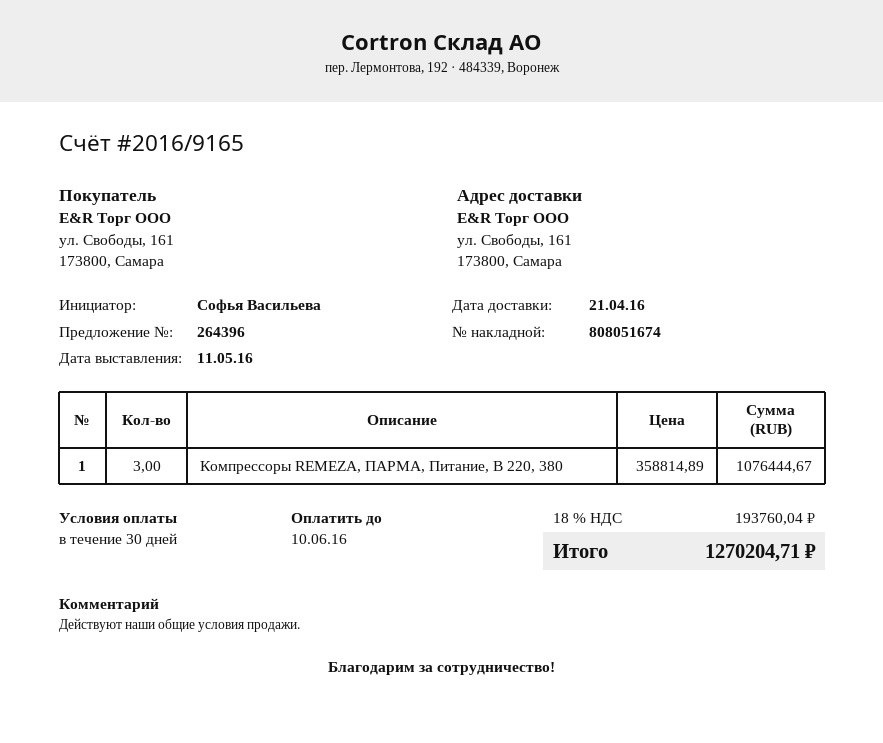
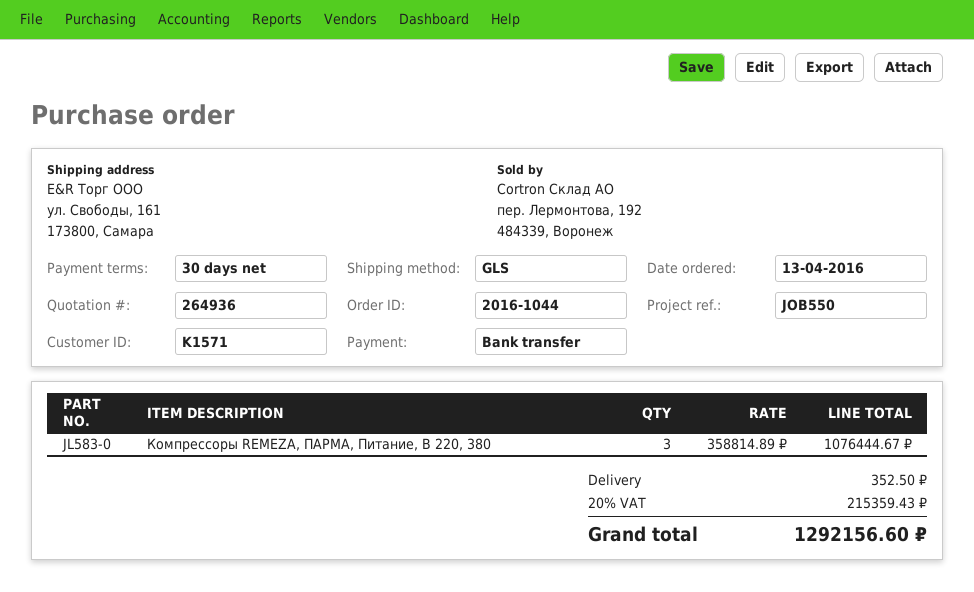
quote number: 264396 -> 264936
shipping: none -> 352.50
tax: 18% = 193760.04 -> 20% = 215359.43
total: 1270204.71 -> 1292156.60

